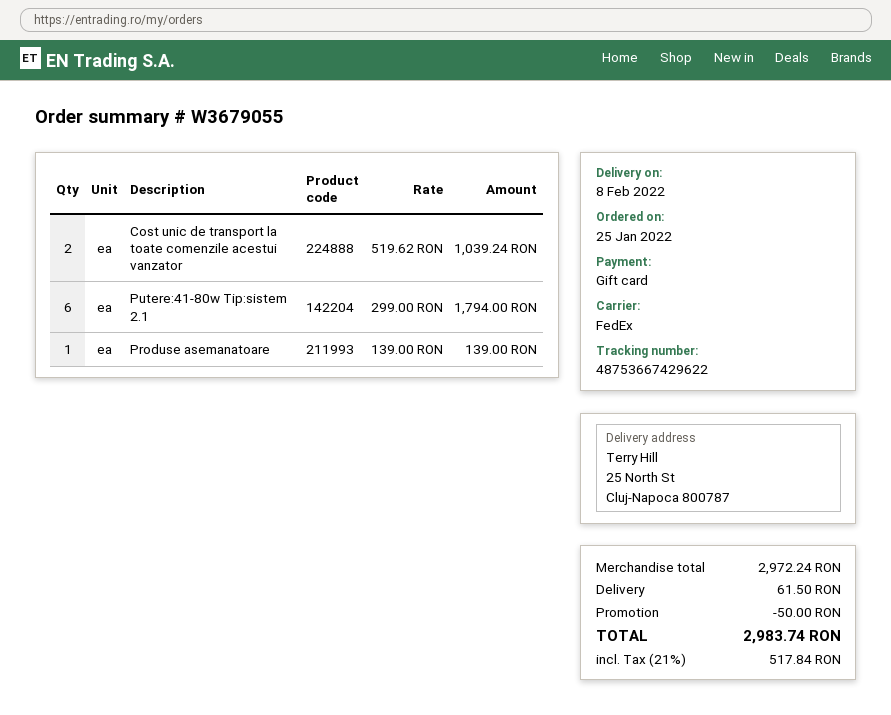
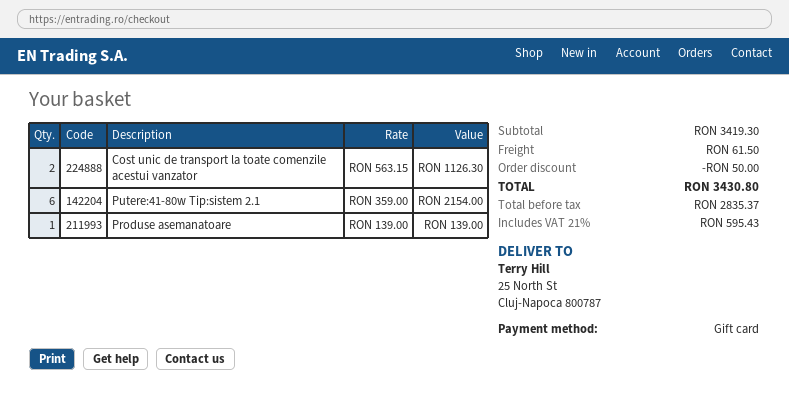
Cost unic de transport la toate comenzile acestui vanzator: 2 x 519.62 = 1039.24 -> 2 x 563.15 = 1126.30
Putere:41-80w Tip:sistem 2.1: 6 x 299.00 = 1794.00 -> 6 x 359.00 = 2154.00
subtotal: 2972.24 -> 3419.30
tax: 21% = 517.84 -> 21% = 595.43
total: 2983.74 -> 3430.80

